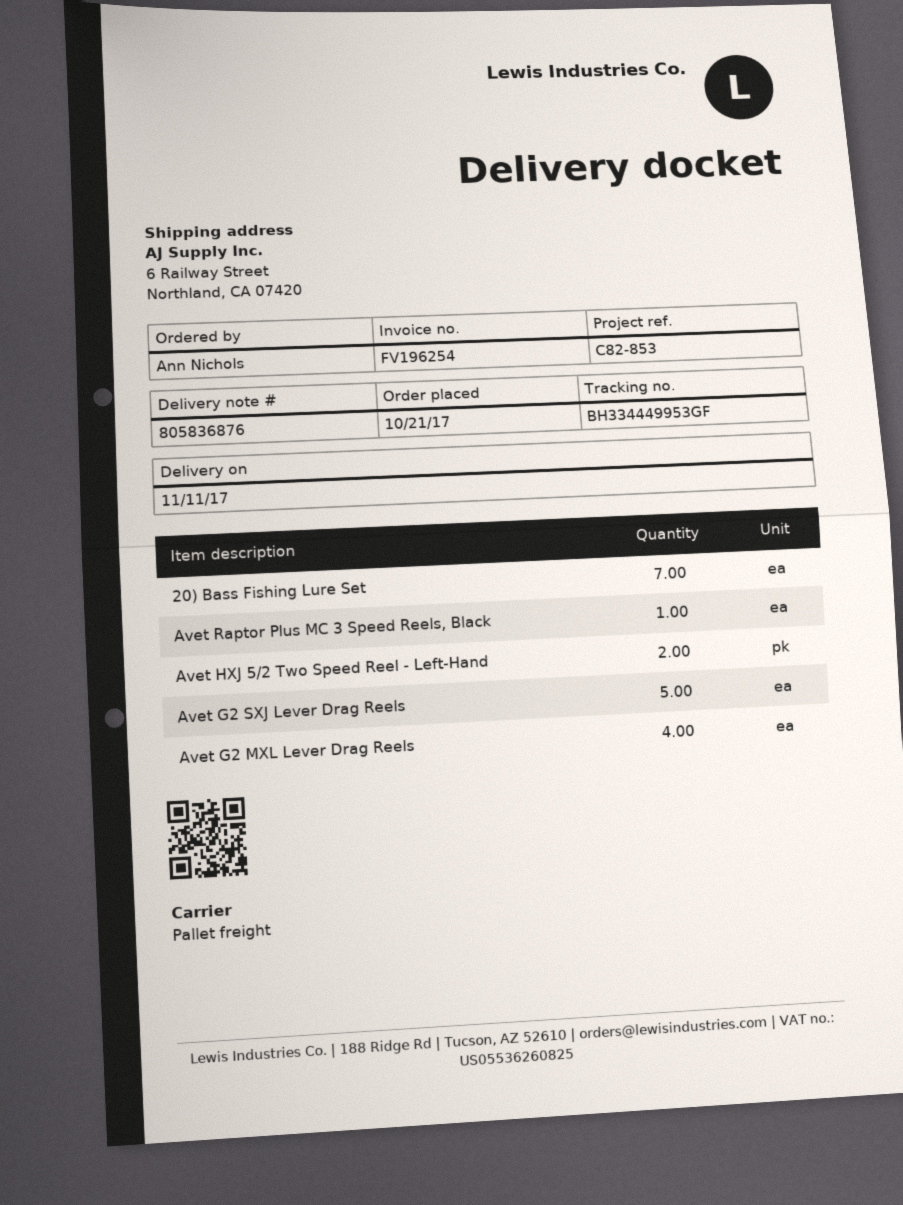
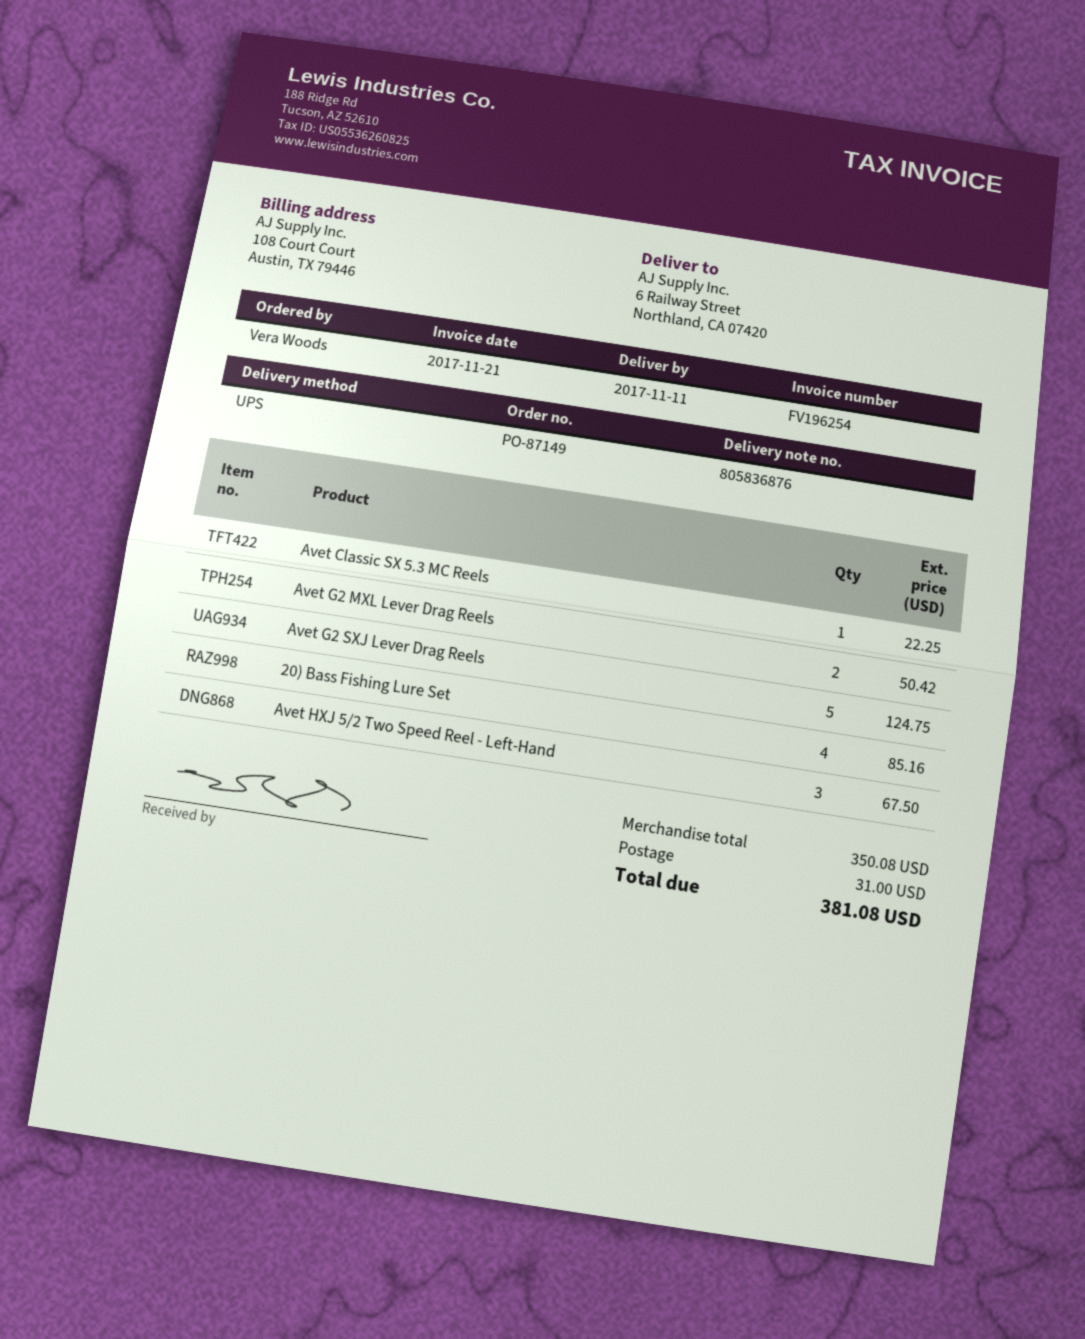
ordered by: Ann Nichols -> Vera Woods
shipping method: pallet freight -> UPS
20) Bass Fishing Lure Set: 7 -> 4
Avet Raptor Plus MC 3 Speed Reels, Black: 1 -> none
Avet HXJ 5/2 Two Speed Reel - Left-Hand: 2 -> 3
Avet G2 MXL Lever Drag Reels: 4 -> 2
Avet Classic SX 5.3 MC Reels: none -> 1

